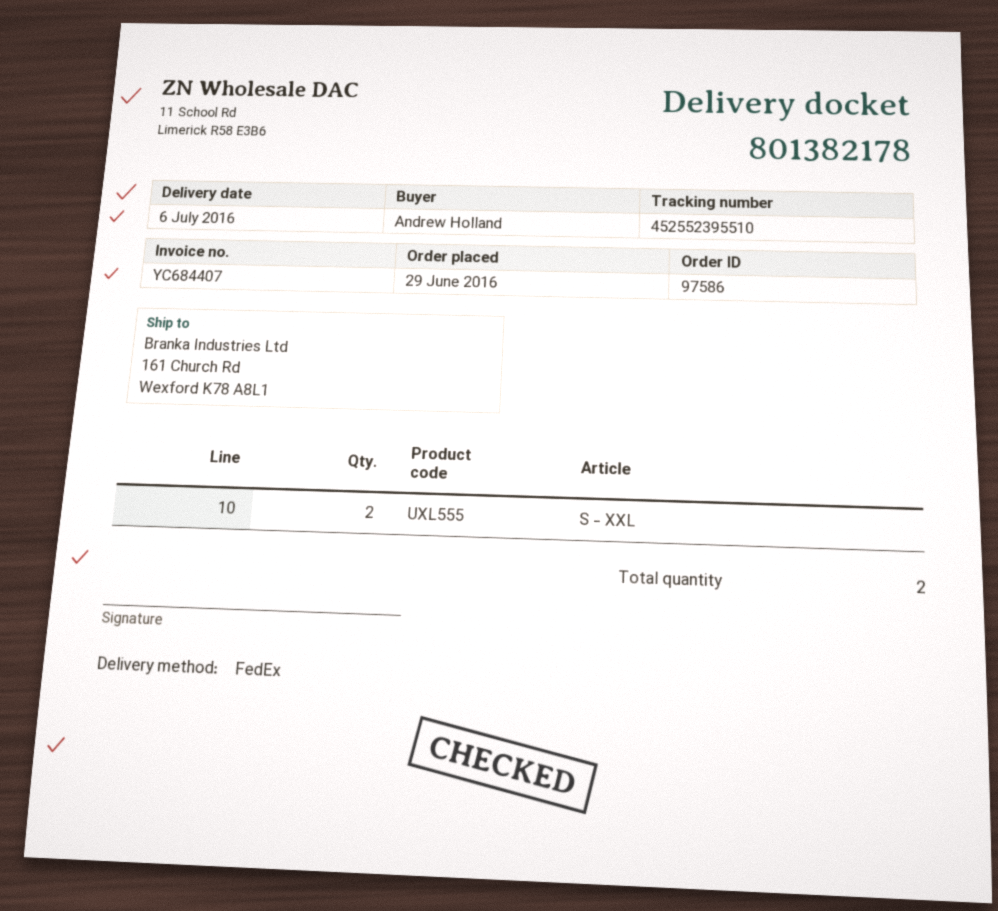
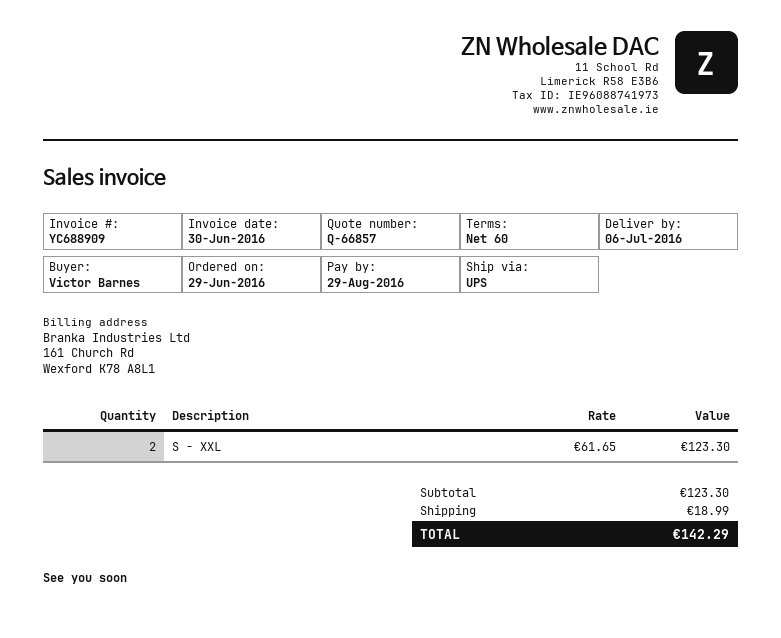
invoice number: YC684407 -> YC688909
ordered by: Andrew Holland -> Victor Barnes
shipping method: FedEx -> UPS

